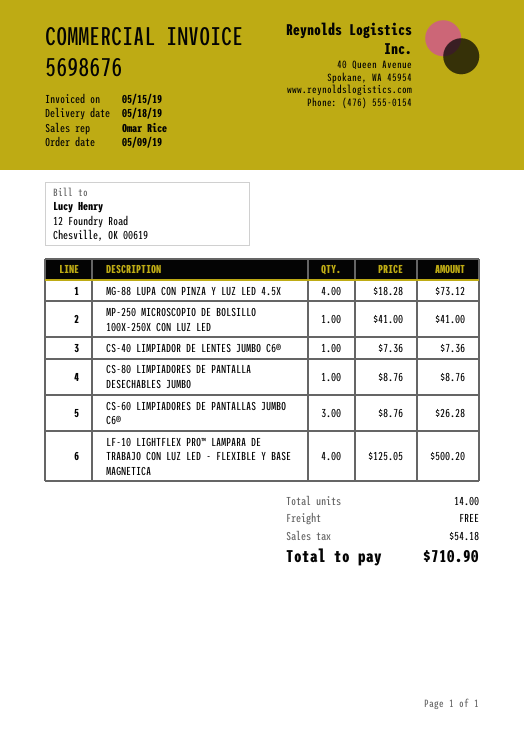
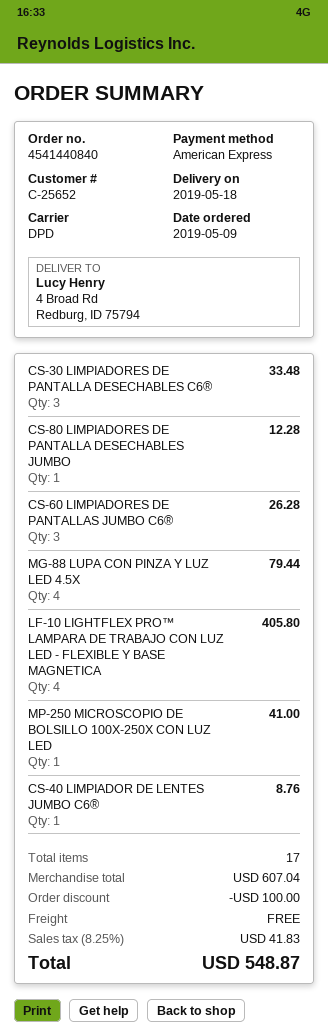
MG-88 LUPA CON PINZA Y LUZ LED 4.5X: 4 for 73.12 -> 4 for 79.44
CS-40 LIMPIADOR DE LENTES JUMBO C6®: 1 for 7.36 -> 1 for 8.76
CS-80 LIMPIADORES DE PANTALLA DESECHABLES JUMBO: 1 for 8.76 -> 1 for 12.28
LF-10 LIGHTFLEX PRO™ LAMPARA DE TRABAJO CON LUZ LED - FLEXIBLE Y BASE MAGNETICA: 4 for 500.20 -> 4 for 405.80
CS-30 LIMPIADORES DE PANTALLA DESECHABLES C6®: none -> 3 for 33.48
total quantity: 14 -> 17
discount: none -> 100.00
tax: 54.18 -> 41.83
total: 710.90 -> 548.87

